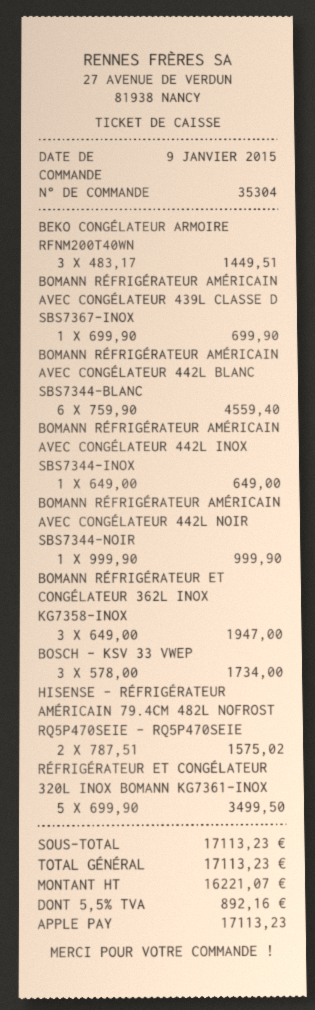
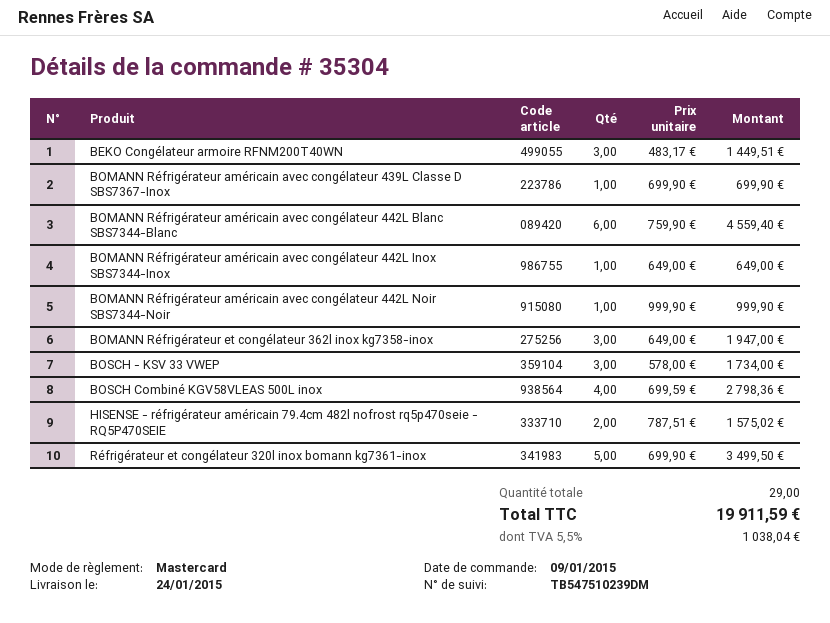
payment method: Apple Pay -> Mastercard
BOSCH Combiné KGV58VLEAS 500L inox: none -> 4 x 699.59 = 2798.36
tax: 5.5% = 892.16 -> 5.5% = 1038.04
total: 17113.23 -> 19911.59

